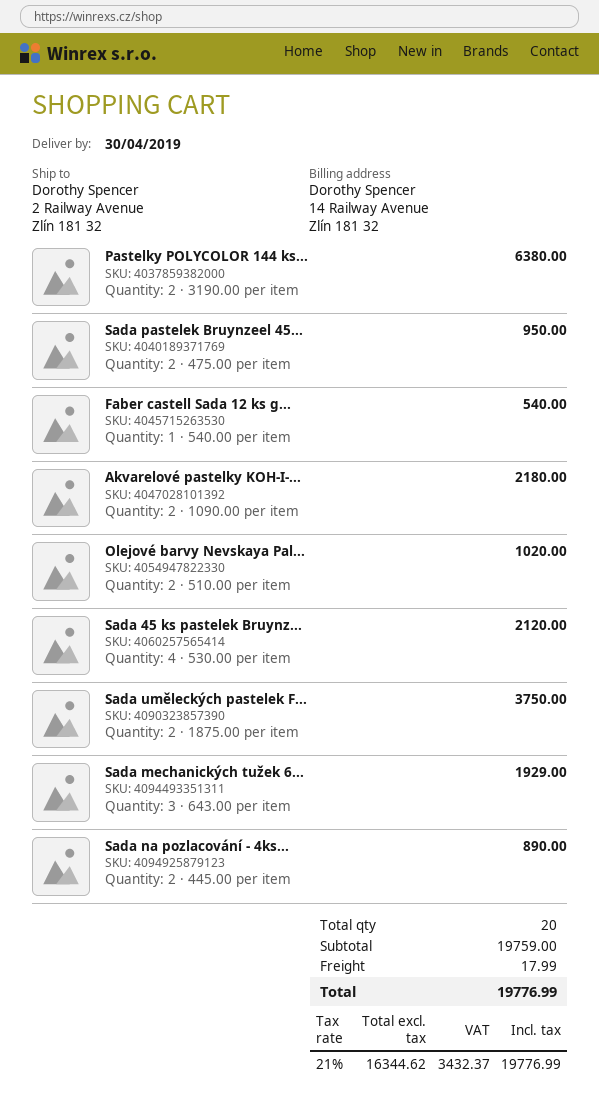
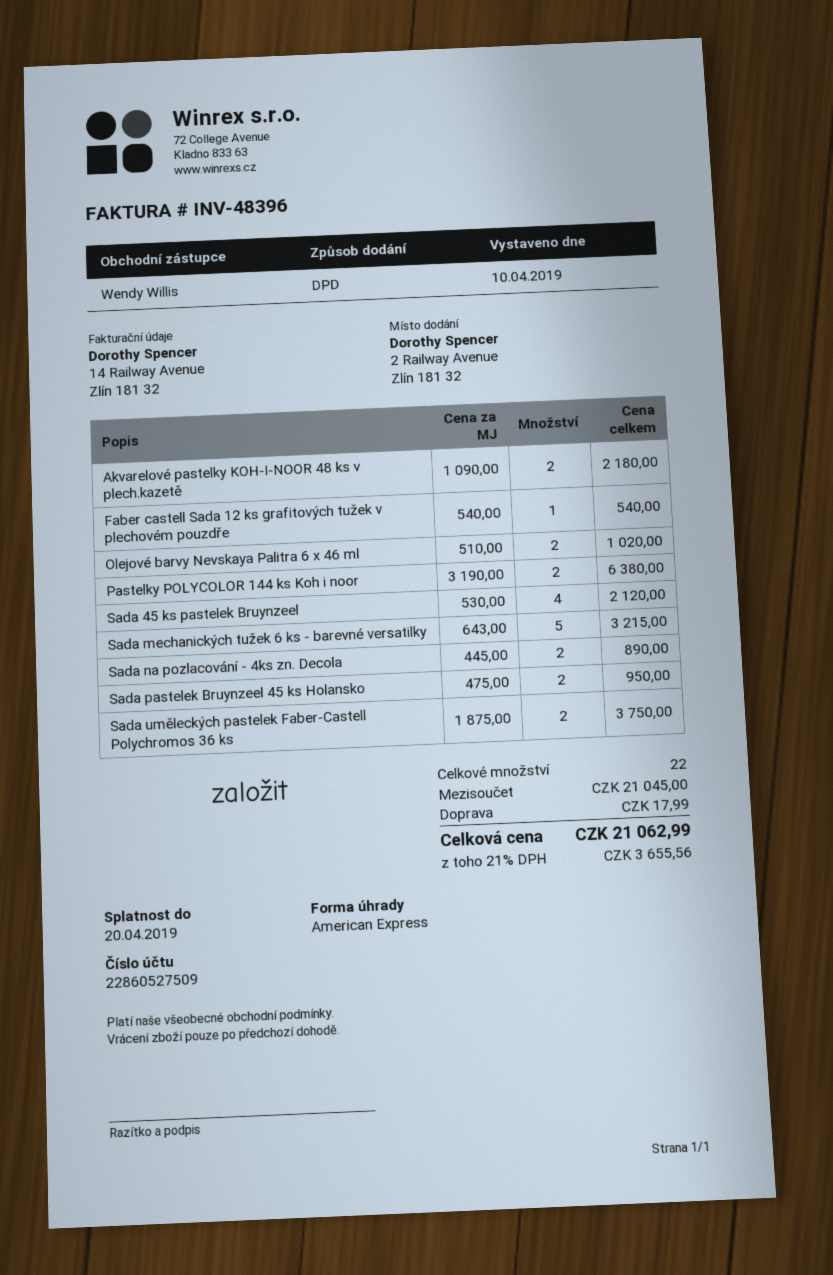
Sada mechanických tužek 6...: 3 x 643.00 = 1929.00 -> 5 x 643.00 = 3215.00
total quantity: 20 -> 22
subtotal: 19759.00 -> 21045.00
tax: 21% = 3432.37 -> 21% = 3655.56
total: 19776.99 -> 21062.99

